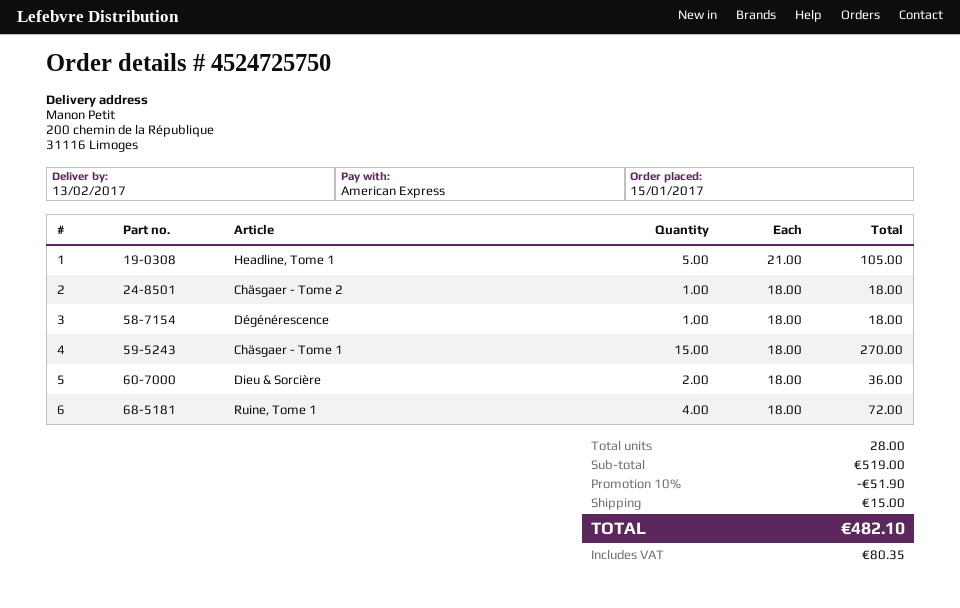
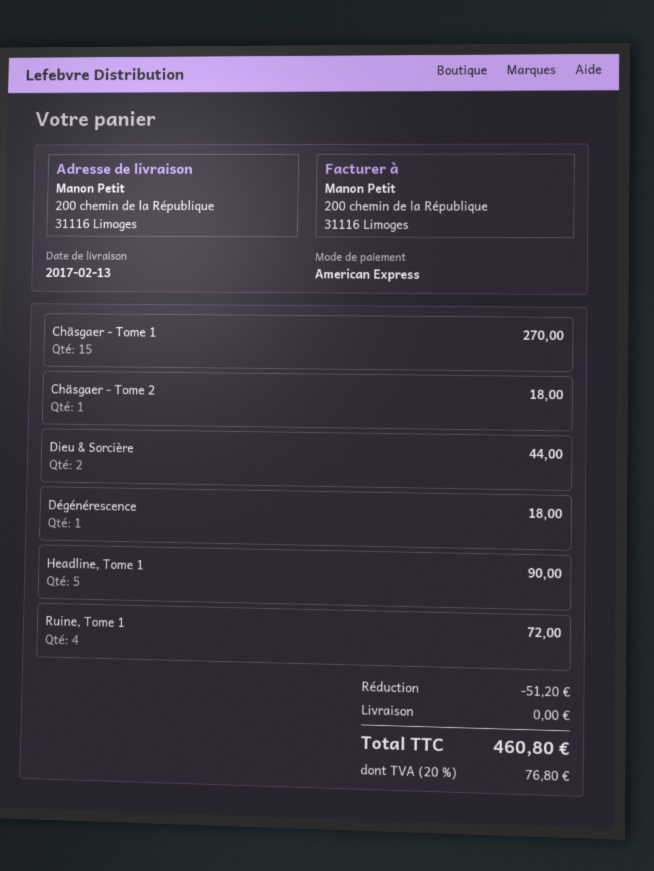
Headline, Tome 1: 5 for 105.00 -> 5 for 90.00
Dieu & Sorcière: 2 for 36.00 -> 2 for 44.00
discount: 51.90 -> 51.20
shipping: 15.00 -> 0.00
tax: 80.35 -> 76.80
total: 482.10 -> 460.80

